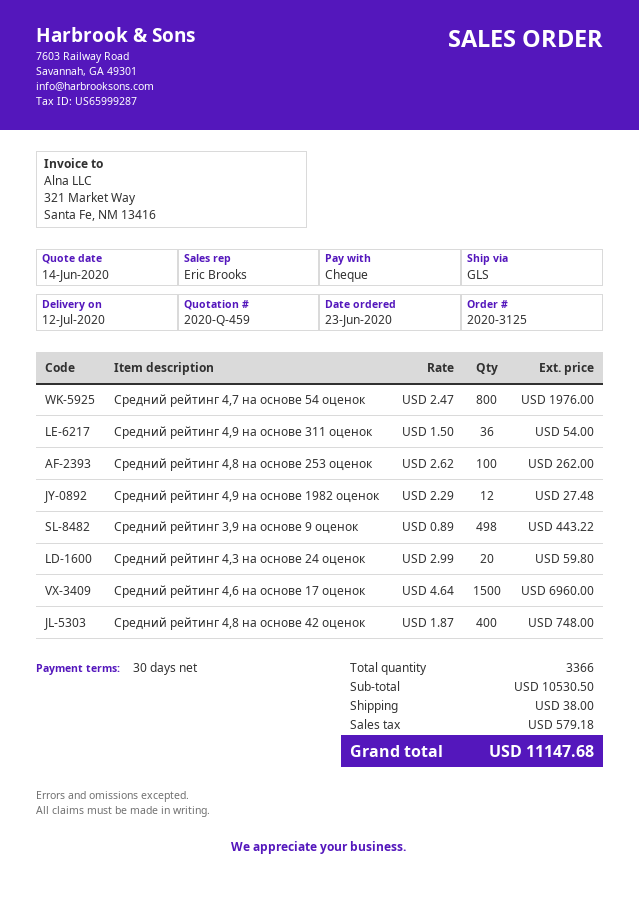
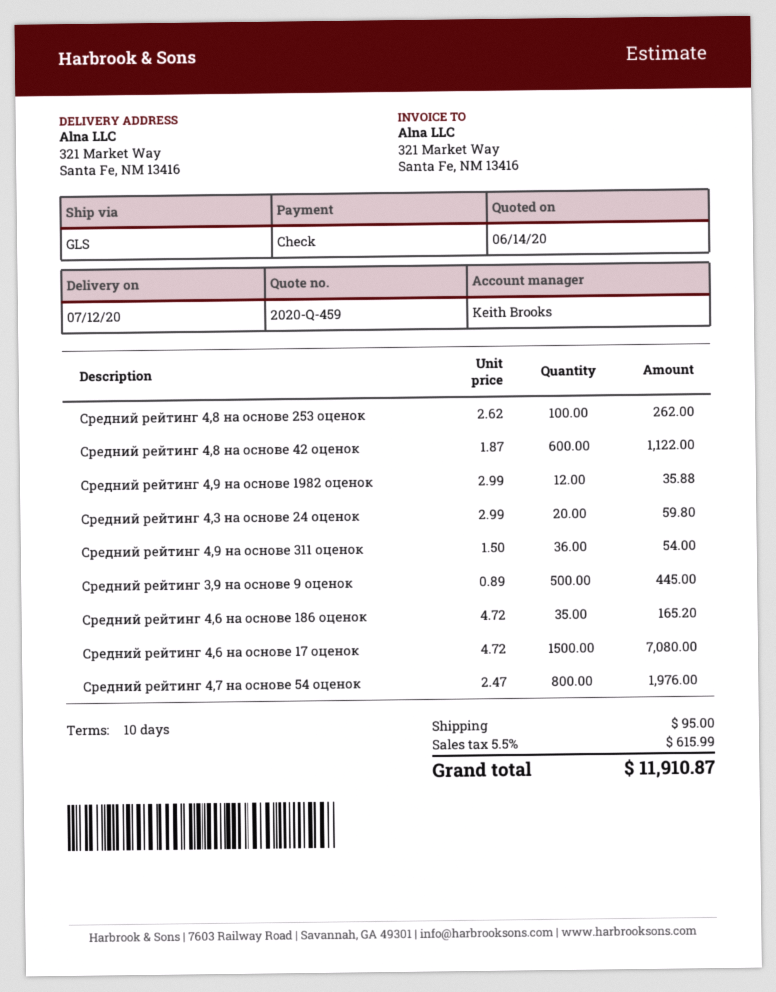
payment terms: 30 days -> 10 days
sales rep: Eric Brooks -> Keith Brooks
Средний рейтинг 4,9 на основе 1982 оценок: 12 x 2.29 = 27.48 -> 12 x 2.99 = 35.88
Средний рейтинг 3,9 на основе 9 оценок: 498 x 0.89 = 443.22 -> 500 x 0.89 = 445.00
Средний рейтинг 4,6 на основе 17 оценок: 1500 x 4.64 = 6960.00 -> 1500 x 4.72 = 7080.00
Средний рейтинг 4,8 на основе 42 оценок: 400 x 1.87 = 748.00 -> 600 x 1.87 = 1122.00
Средний рейтинг 4,6 на основе 186 оценок: none -> 35 x 4.72 = 165.20
shipping: 38.00 -> 95.00
tax: 579.18 -> 615.99
total: 11147.68 -> 11910.87

